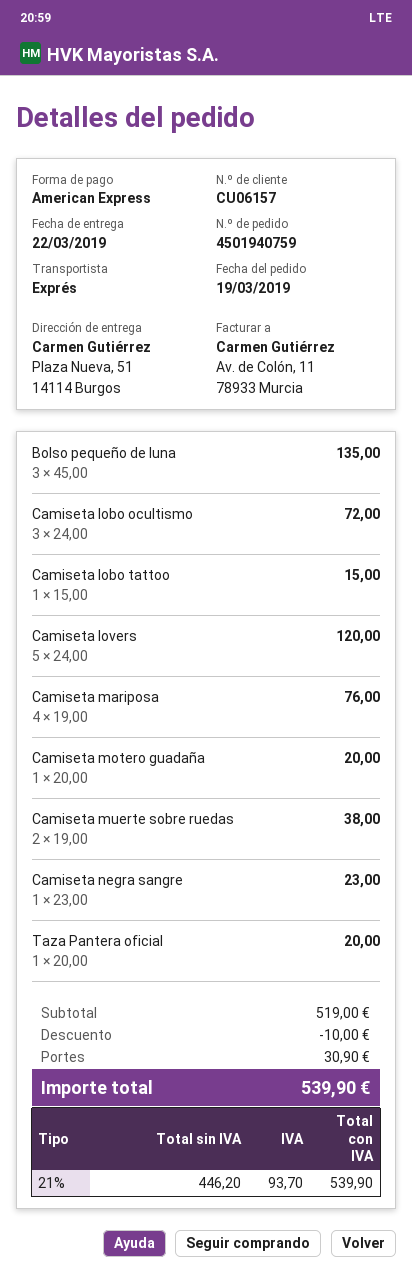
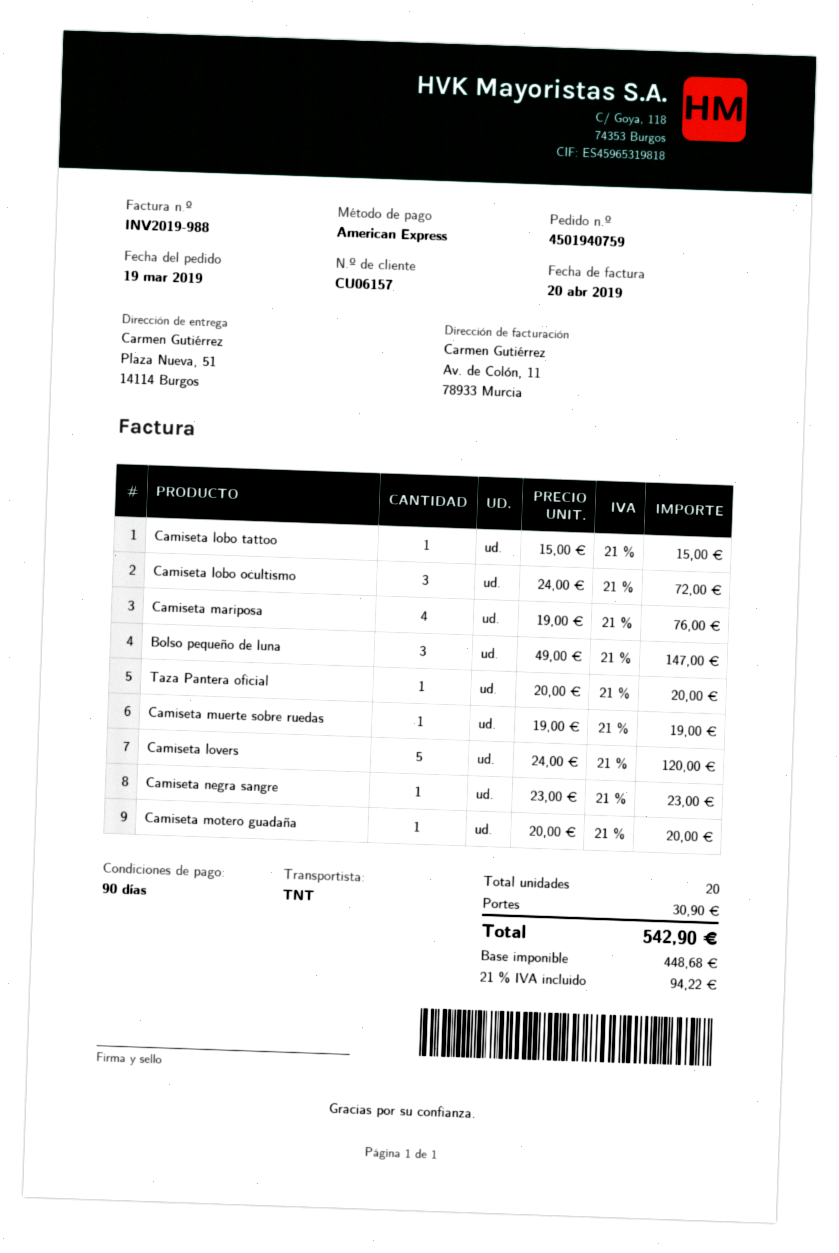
shipping method: express -> TNT
Bolso pequeño de luna: 3 x 45.00 = 135.00 -> 3 x 49.00 = 147.00
Camiseta muerte sobre ruedas: 2 x 19.00 = 38.00 -> 1 x 19.00 = 19.00
discount: 10.00 -> none
net: 446.20 -> 448.68
tax: 21% = 93.70 -> 21% = 94.22
total: 539.90 -> 542.90

